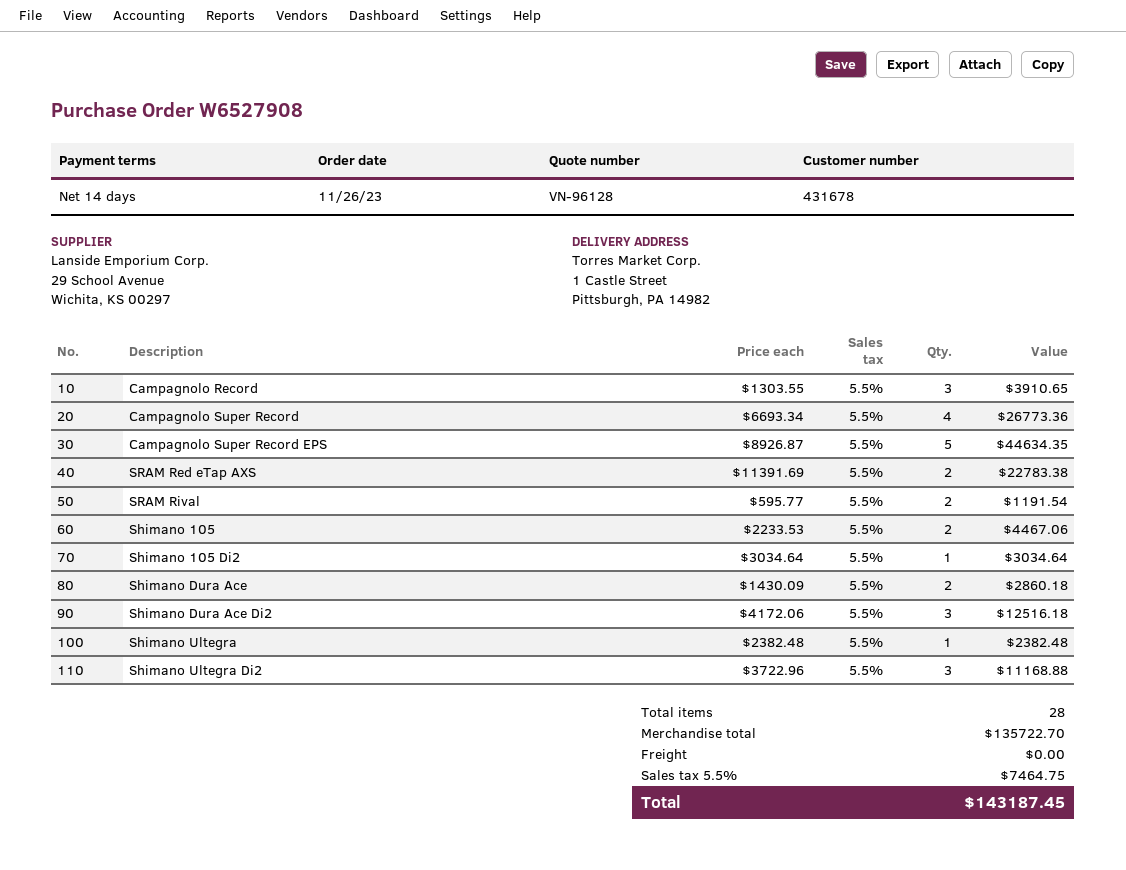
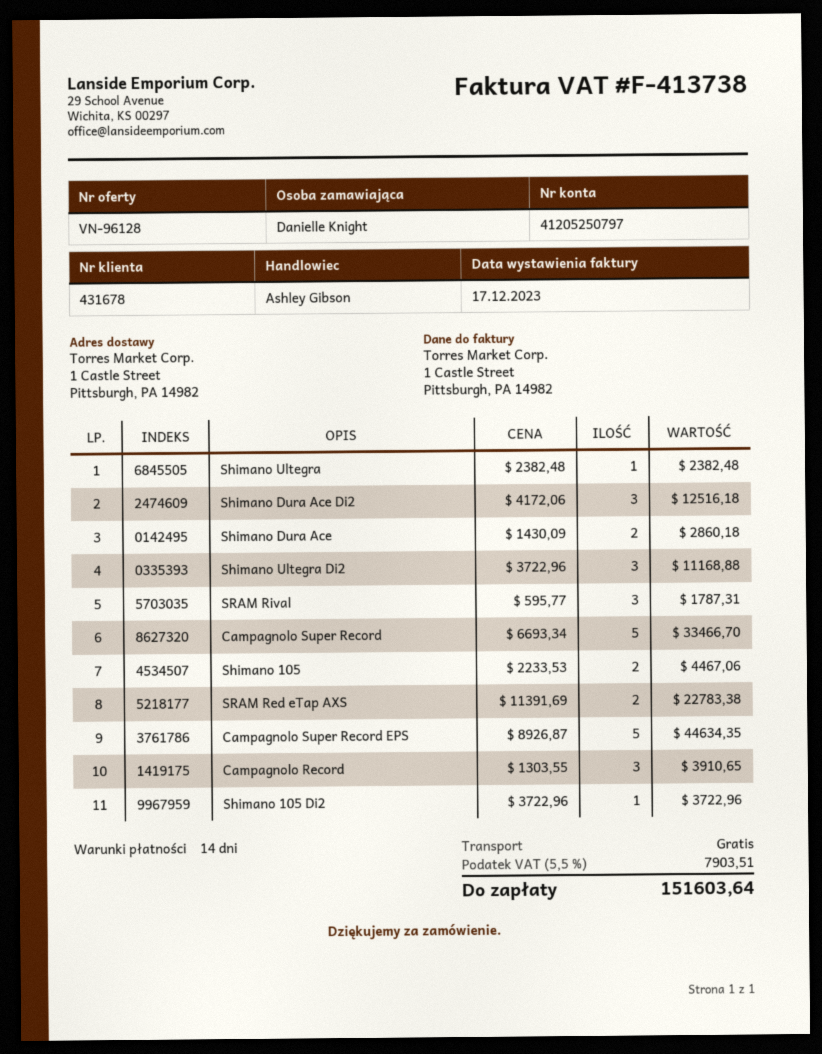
Campagnolo Super Record: 4 x 6693.34 = 26773.36 -> 5 x 6693.34 = 33466.70
SRAM Rival: 2 x 595.77 = 1191.54 -> 3 x 595.77 = 1787.31
Shimano 105 Di2: 1 x 3034.64 = 3034.64 -> 1 x 3722.96 = 3722.96
tax: 5.5% = 7464.75 -> 5.5% = 7903.51
total: 143187.45 -> 151603.64

